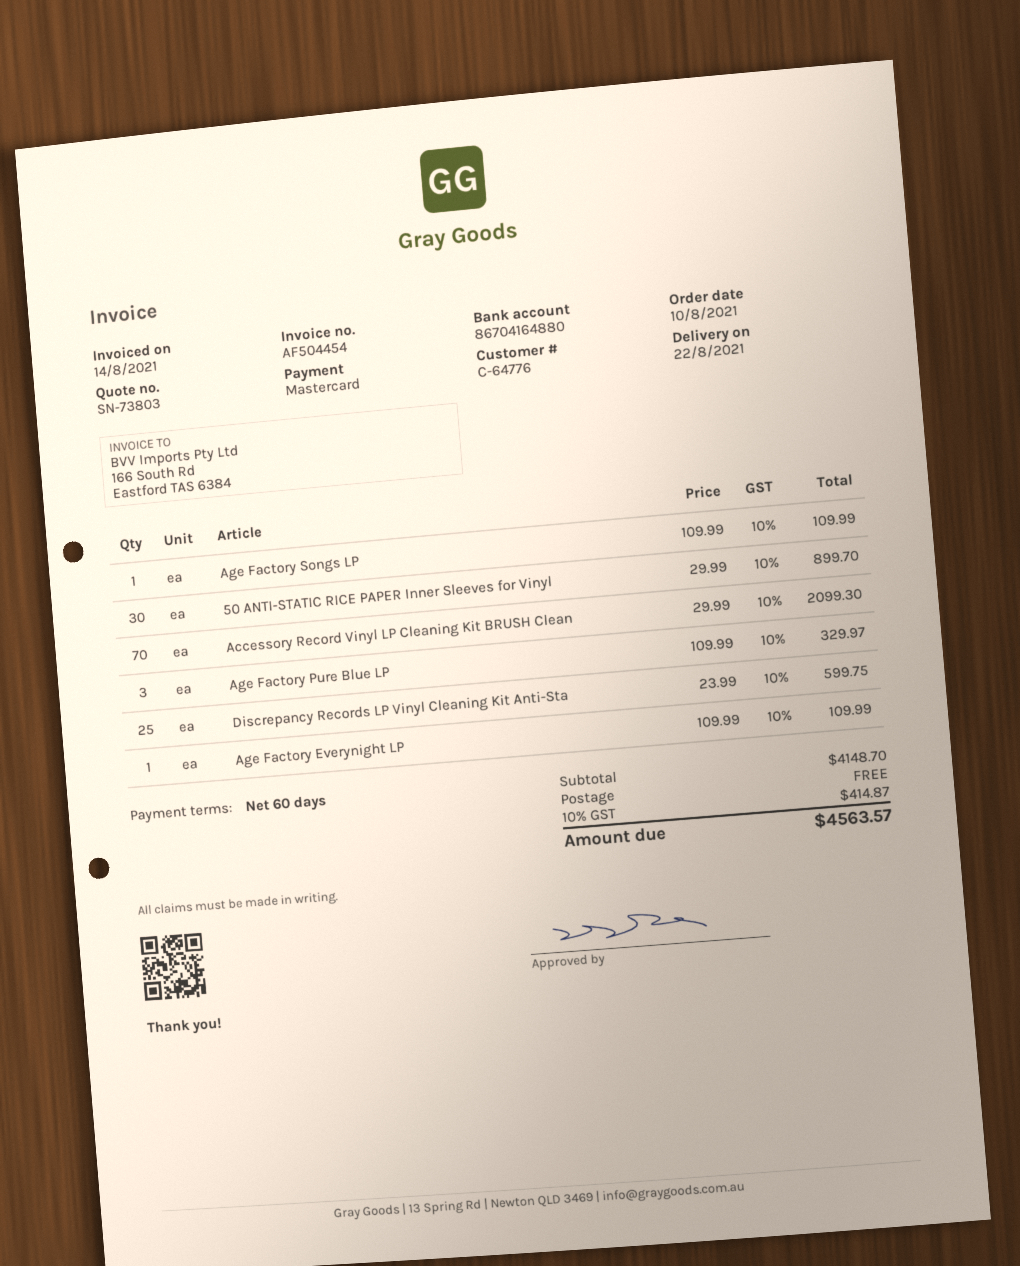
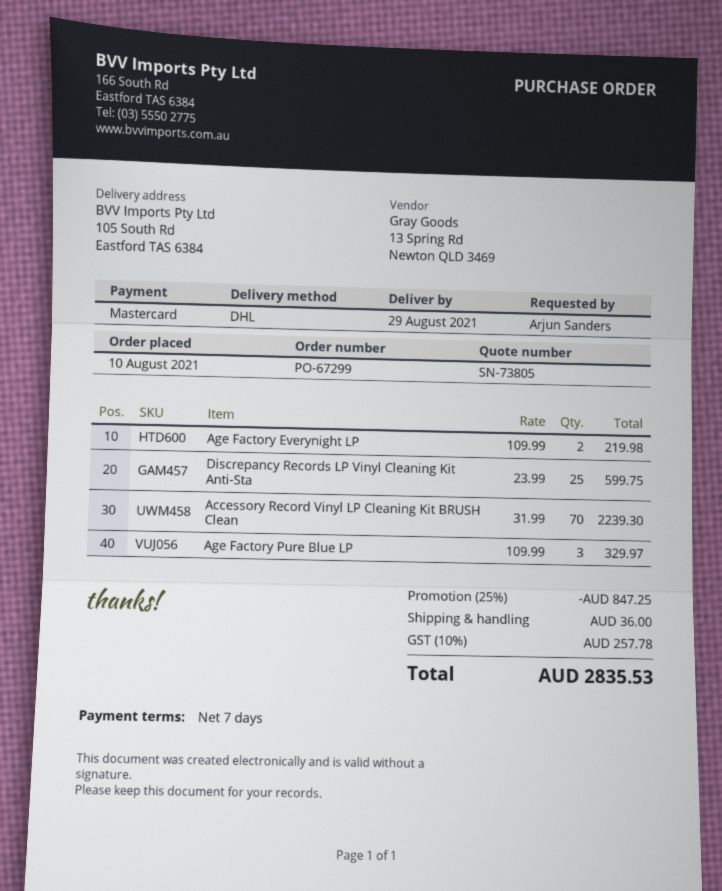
quote number: SN-73803 -> SN-73805
delivery date: 2021-08-22 -> 2021-08-29
payment terms: 60 days -> 7 days
Age Factory Songs LP: 1 x 109.99 = 109.99 -> none
50 ANTI-STATIC RICE PAPER Inner Sleeves for Vinyl: 30 x 29.99 = 899.70 -> none
Accessory Record Vinyl LP Cleaning Kit BRUSH Clean: 70 x 29.99 = 2099.30 -> 70 x 31.99 = 2239.30
Age Factory Everynight LP: 1 x 109.99 = 109.99 -> 2 x 109.99 = 219.98
discount: none -> 25% = 847.25
shipping: 0.00 -> 36.00
tax: 10% = 414.87 -> 10% = 257.78
total: 4563.57 -> 2835.53

